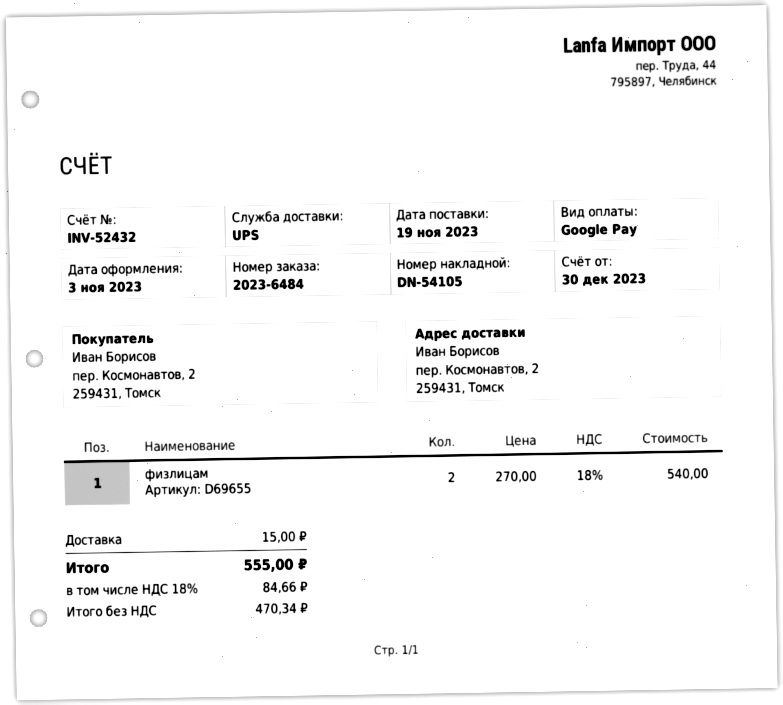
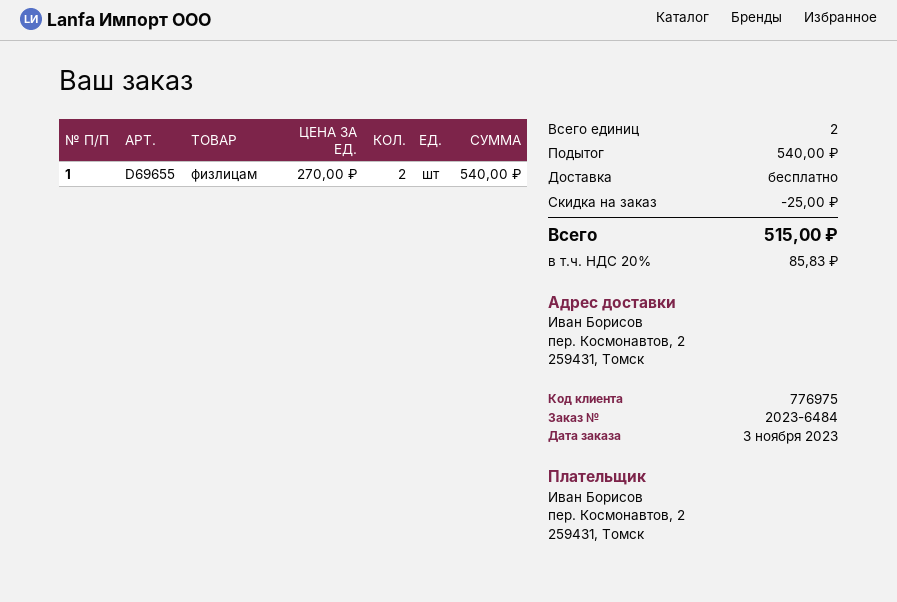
discount: none -> 25.00
shipping: 15.00 -> 0.00
tax: 18% = 84.66 -> 20% = 85.83
total: 555.00 -> 515.00

